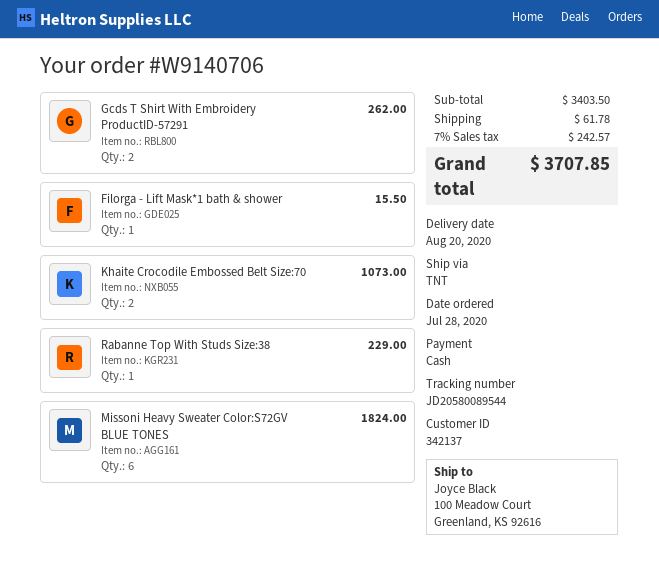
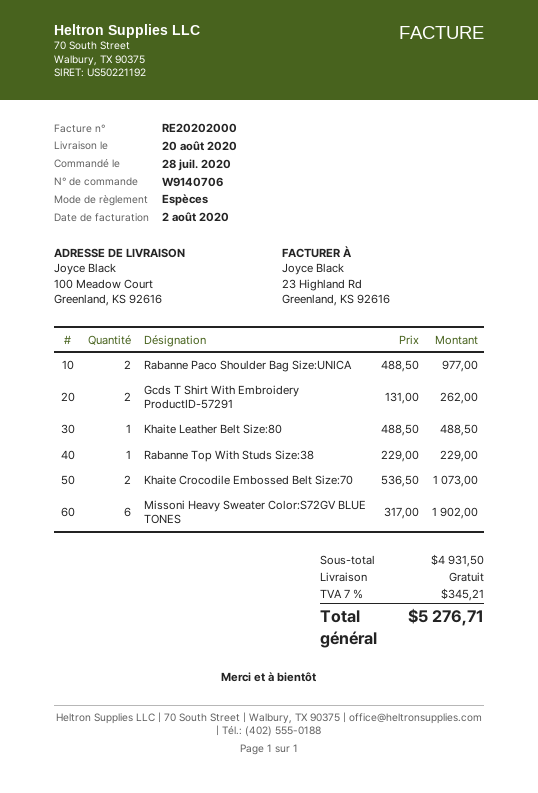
Filorga - Lift Mask*1 bath & shower: 1 for 15.50 -> none
Missoni Heavy Sweater Color:S72GV BLUE TONES: 6 for 1824.00 -> 6 for 1902.00
Rabanne Paco Shoulder Bag Size:UNICA: none -> 2 for 977.00
Khaite Leather Belt Size:80: none -> 1 for 488.50
subtotal: 3403.50 -> 4931.50
shipping: 61.78 -> 0.00
tax: 7% = 242.57 -> 7% = 345.21
total: 3707.85 -> 5276.71

